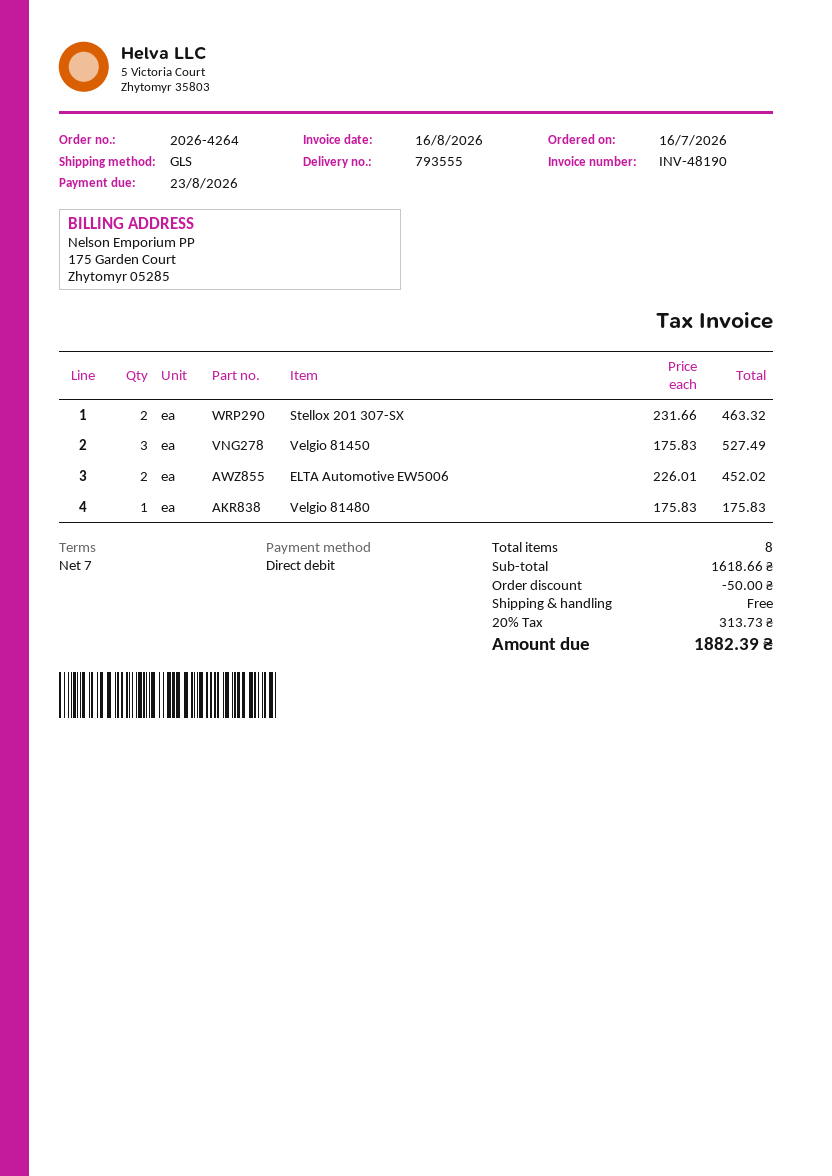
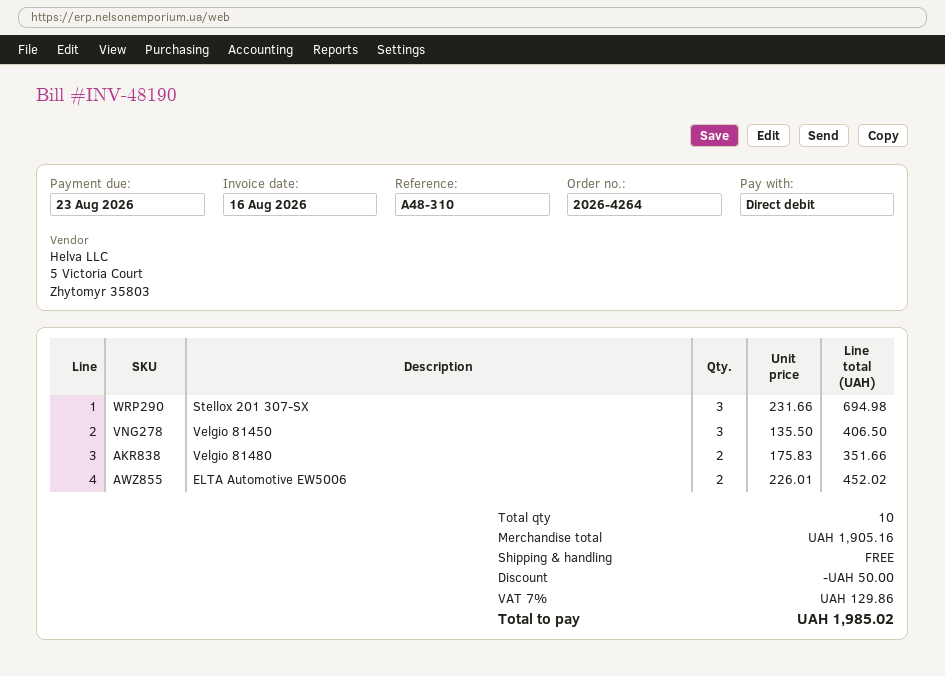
Stellox 201 307-SX: 2 x 231.66 = 463.32 -> 3 x 231.66 = 694.98
Velgio 81450: 3 x 175.83 = 527.49 -> 3 x 135.50 = 406.50
Velgio 81480: 1 x 175.83 = 175.83 -> 2 x 175.83 = 351.66
total quantity: 8 -> 10
subtotal: 1618.66 -> 1905.16
tax: 20% = 313.73 -> 7% = 129.86
total: 1882.39 -> 1985.02

